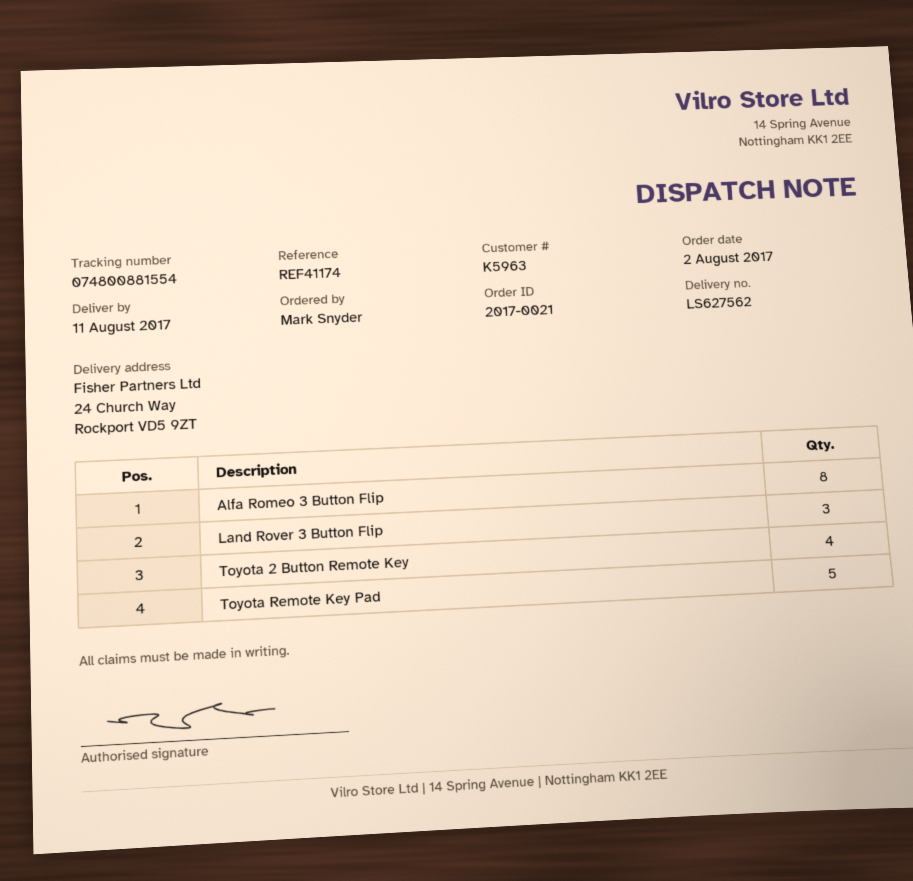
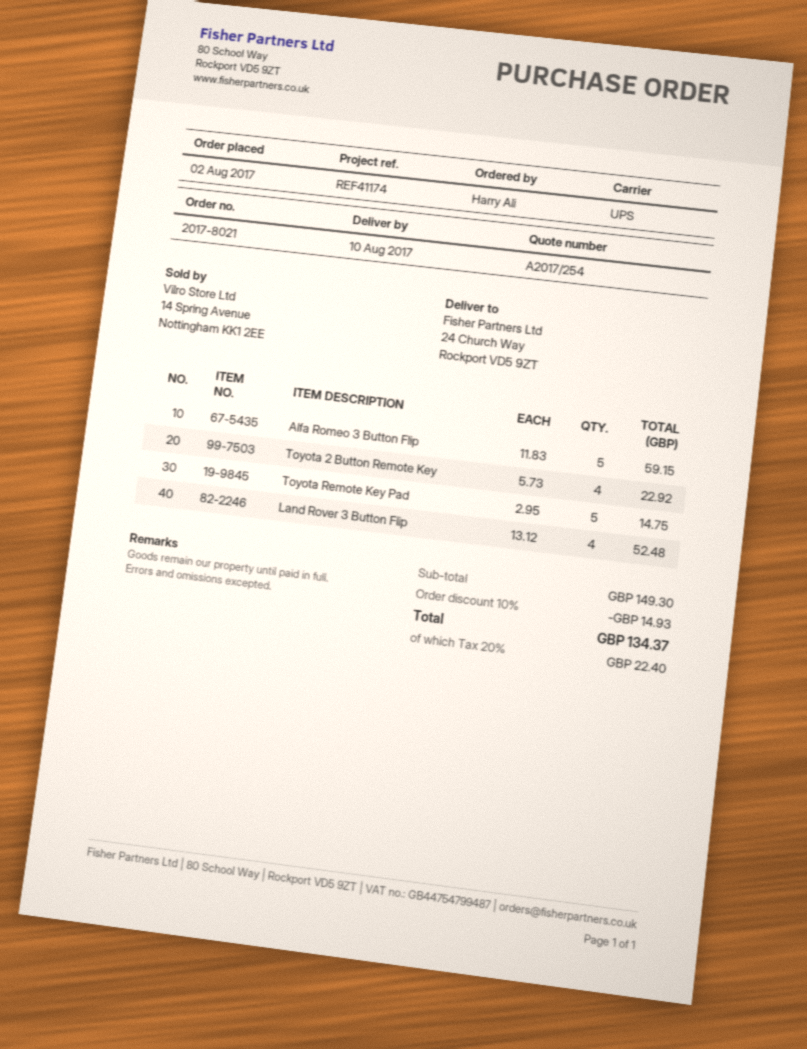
order number: 2017-0021 -> 2017-8021
delivery date: 2017-08-11 -> 2017-08-10
ordered by: Mark Snyder -> Harry Ali
Alfa Romeo 3 Button Flip: 8 -> 5
Land Rover 3 Button Flip: 3 -> 4

